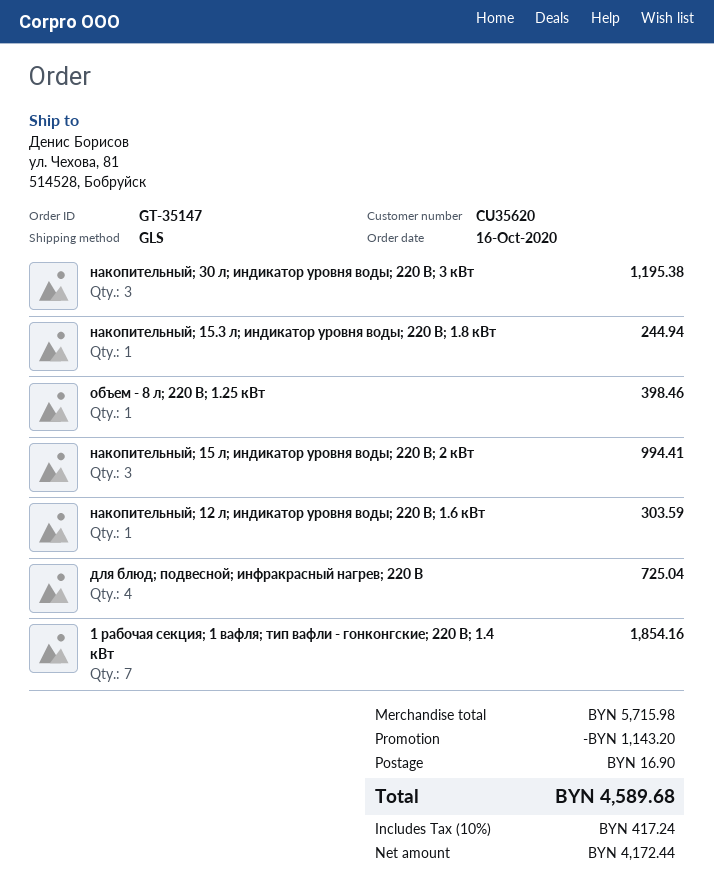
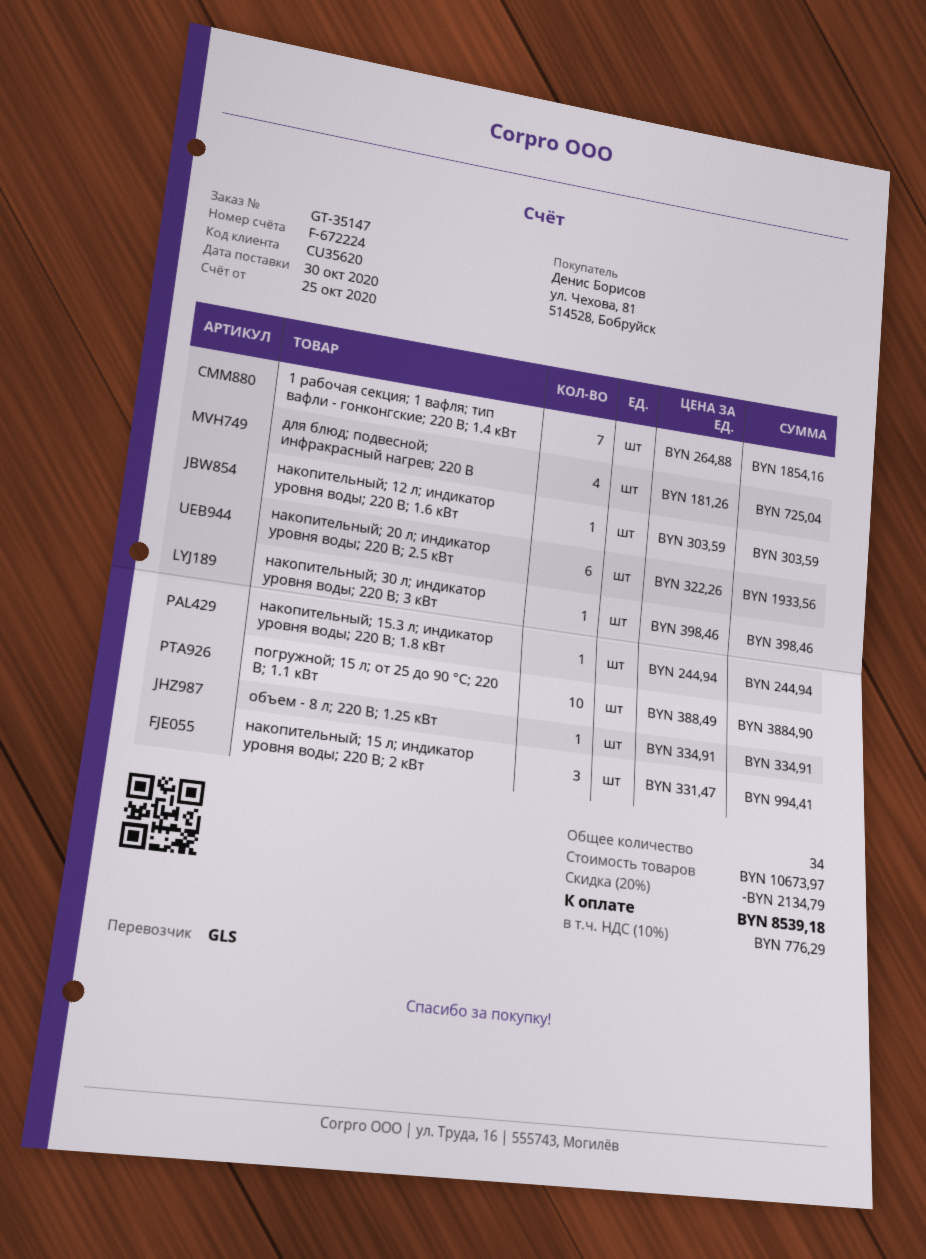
накопительный; 30 л; индикатор уровня воды; 220 В; 3 кВт: 3 for 1195.38 -> 1 for 398.46
объем - 8 л; 220 В; 1.25 кВт: 1 for 398.46 -> 1 for 334.91
накопительный; 20 л; индикатор уровня воды; 220 В; 2.5 кВт: none -> 6 for 1933.56
погружной; 15 л; от 25 до 90 °С; 220 В; 1.1 кВт: none -> 10 for 3884.90
subtotal: 5715.98 -> 10673.97
discount: 1143.20 -> 2134.79
shipping: 16.90 -> none
tax: 10% = 417.24 -> 10% = 776.29
total: 4589.68 -> 8539.18

